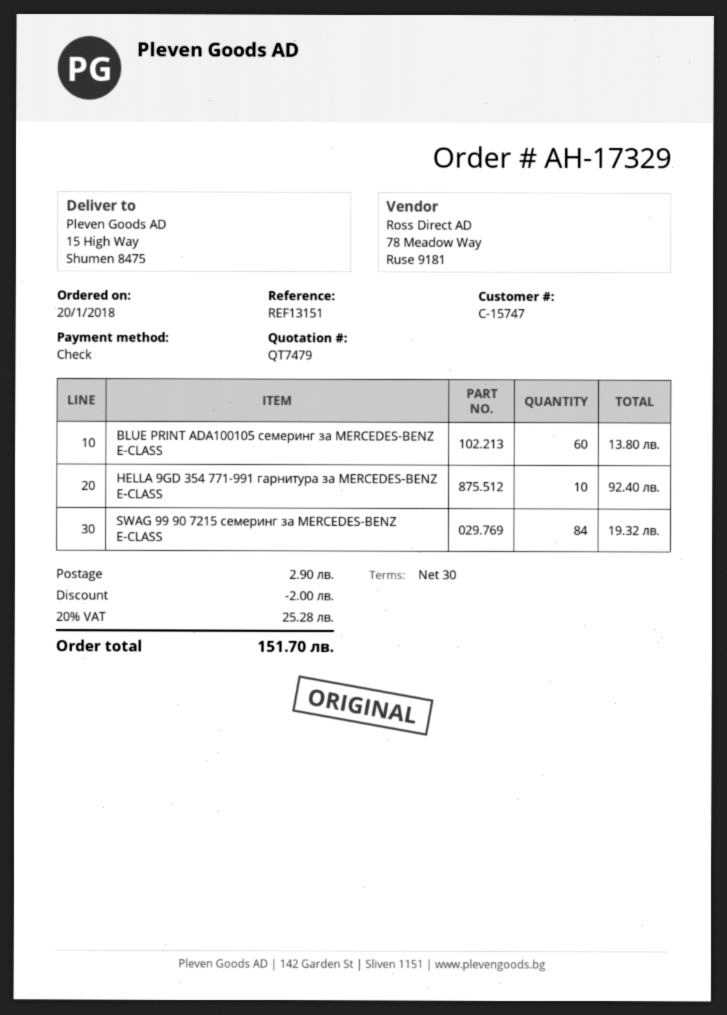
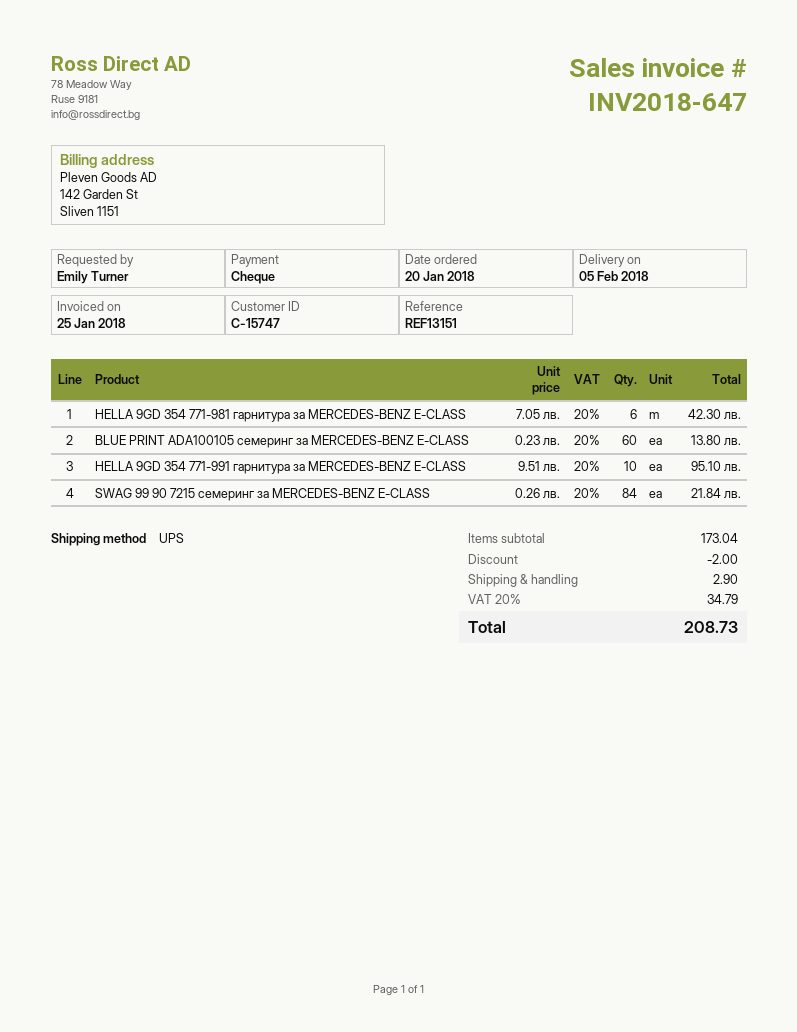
HELLA 9GD 354 771-991 гарнитура за MERCEDES-BENZ E-CLASS: 10 for 92.40 -> 10 for 95.10
SWAG 99 90 7215 семеринг за MERCEDES-BENZ E-CLASS: 84 for 19.32 -> 84 for 21.84
HELLA 9GD 354 771-981 гарнитура за MERCEDES-BENZ E-CLASS: none -> 6 for 42.30
tax: 20% = 25.28 -> 20% = 34.79
total: 151.70 -> 208.73

